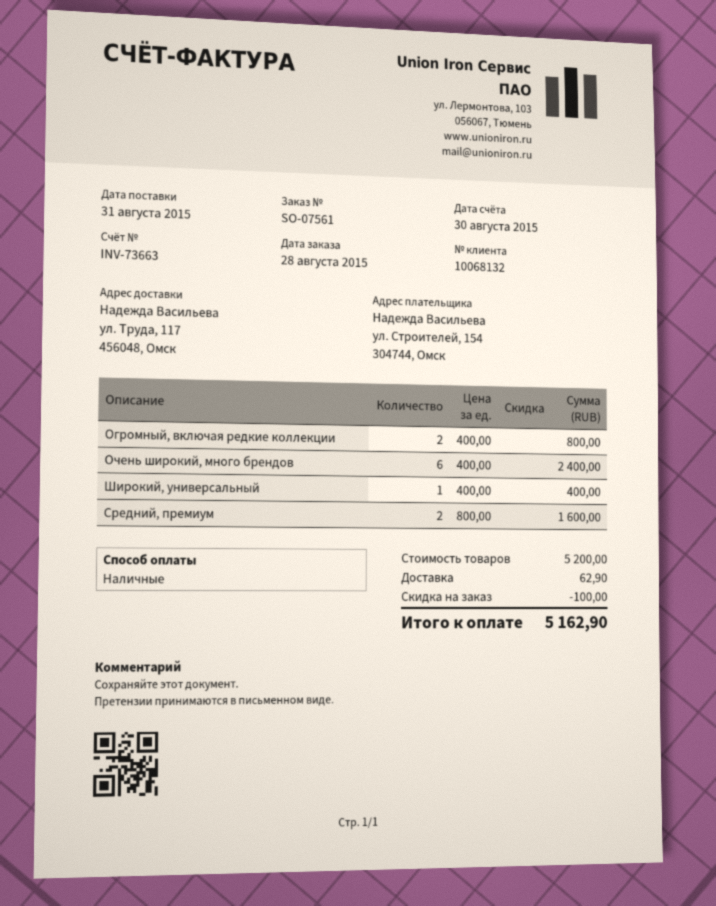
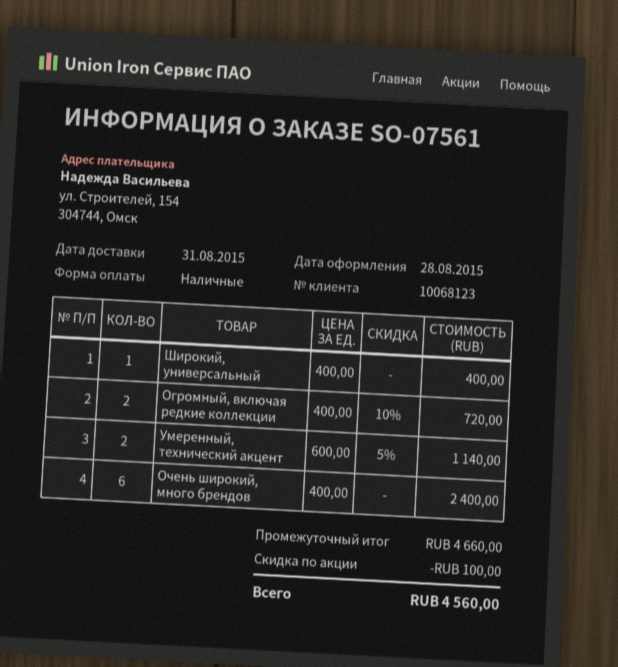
customer number: 10068132 -> 10068123
Огромный, включая редкие коллекции: 2 x 400.00 = 800.00 -> 2 x 400.00 - 10% = 720.00
Средний, премиум: 2 x 800.00 = 1600.00 -> none
Умеренный, технический акцент: none -> 2 x 600.00 - 5% = 1140.00
subtotal: 5200.00 -> 4660.00
shipping: 62.90 -> none
total: 5162.90 -> 4560.00

